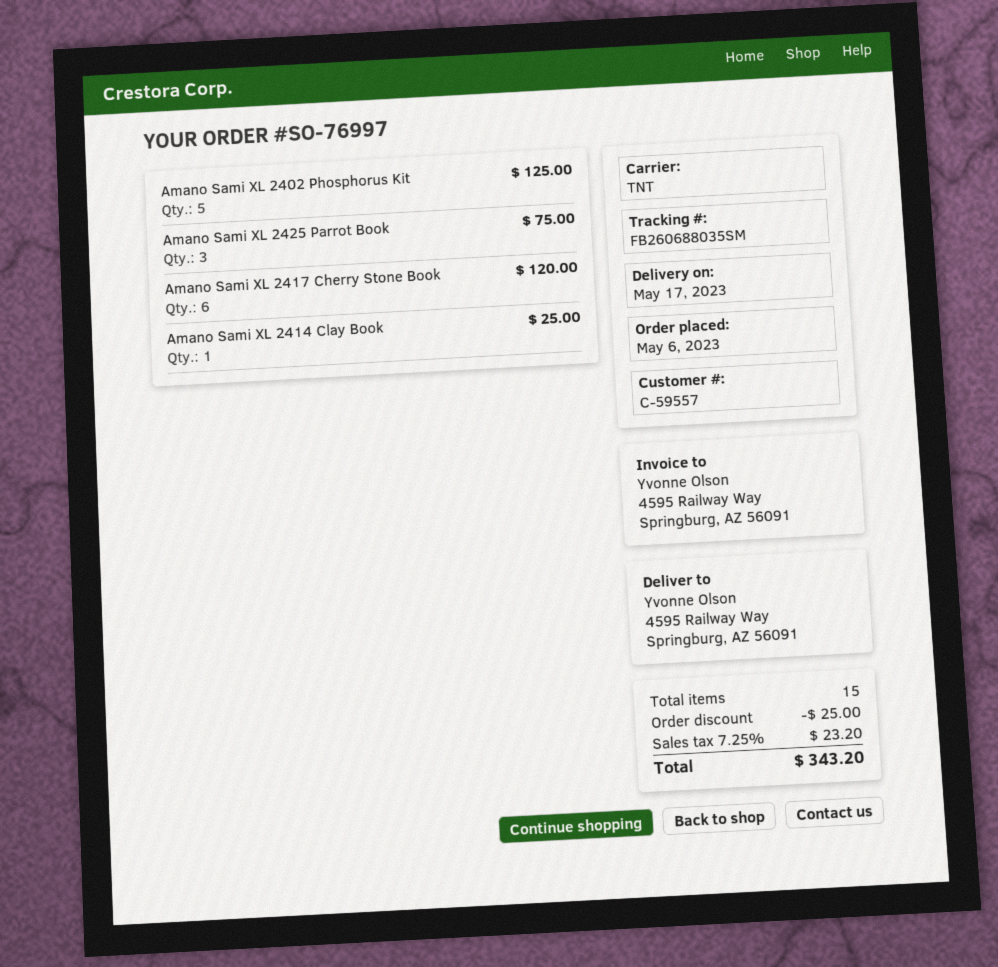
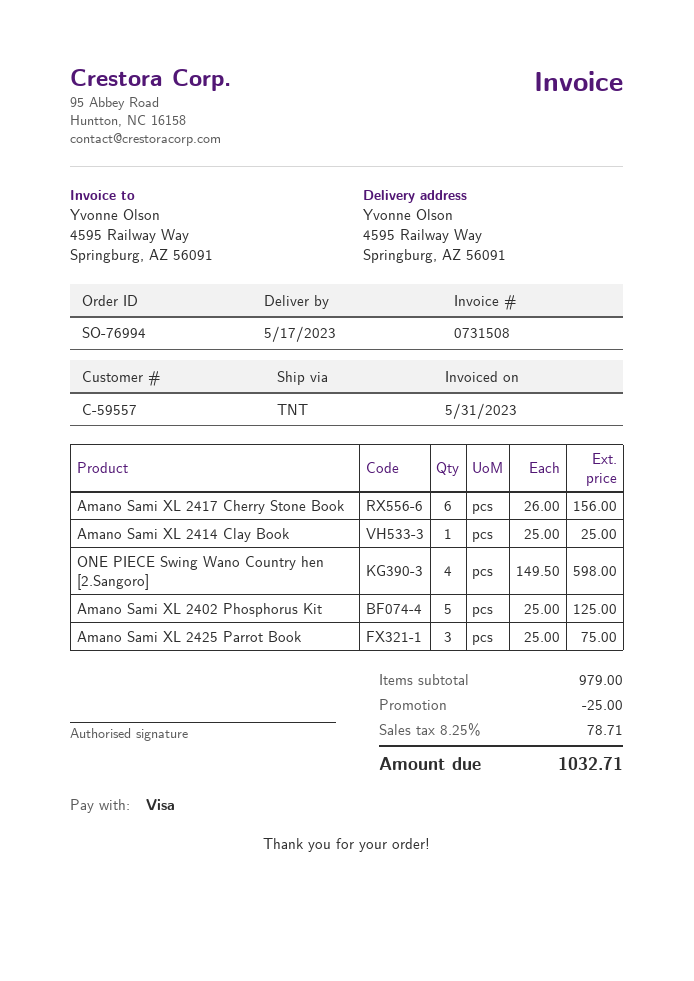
order number: SO-76997 -> SO-76994
Amano Sami XL 2417 Cherry Stone Book: 6 for 120.00 -> 6 for 156.00
ONE PIECE Swing Wano Country hen [2.Sangoro]: none -> 4 for 598.00
tax: 7.25% = 23.20 -> 8.25% = 78.71
total: 343.20 -> 1032.71

